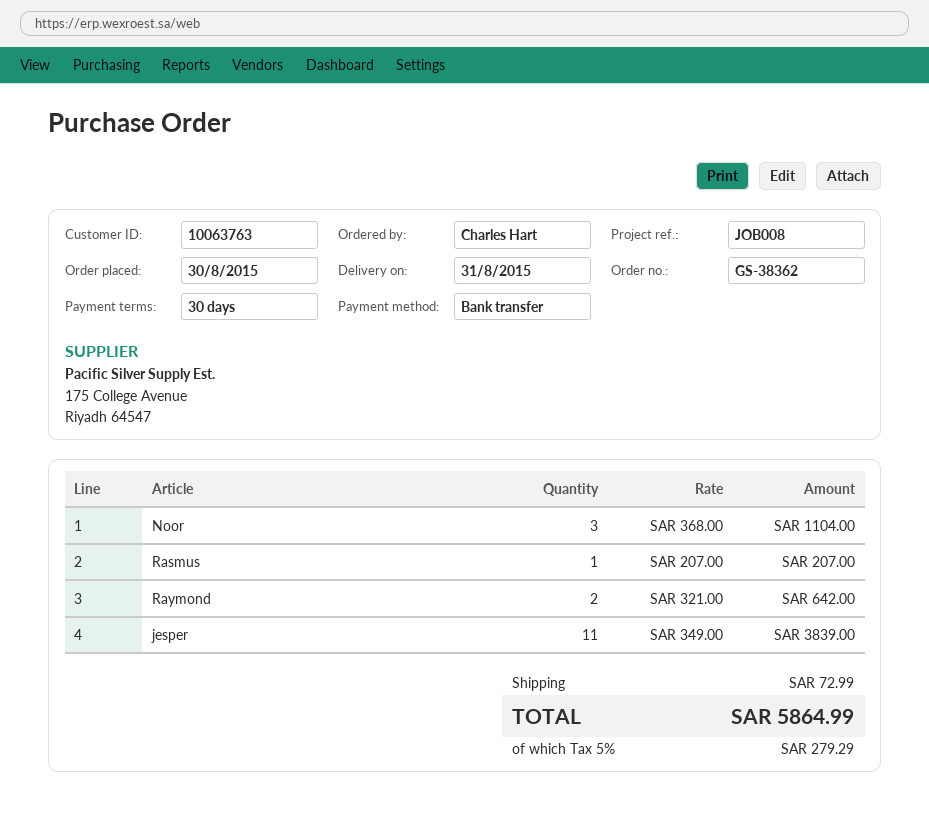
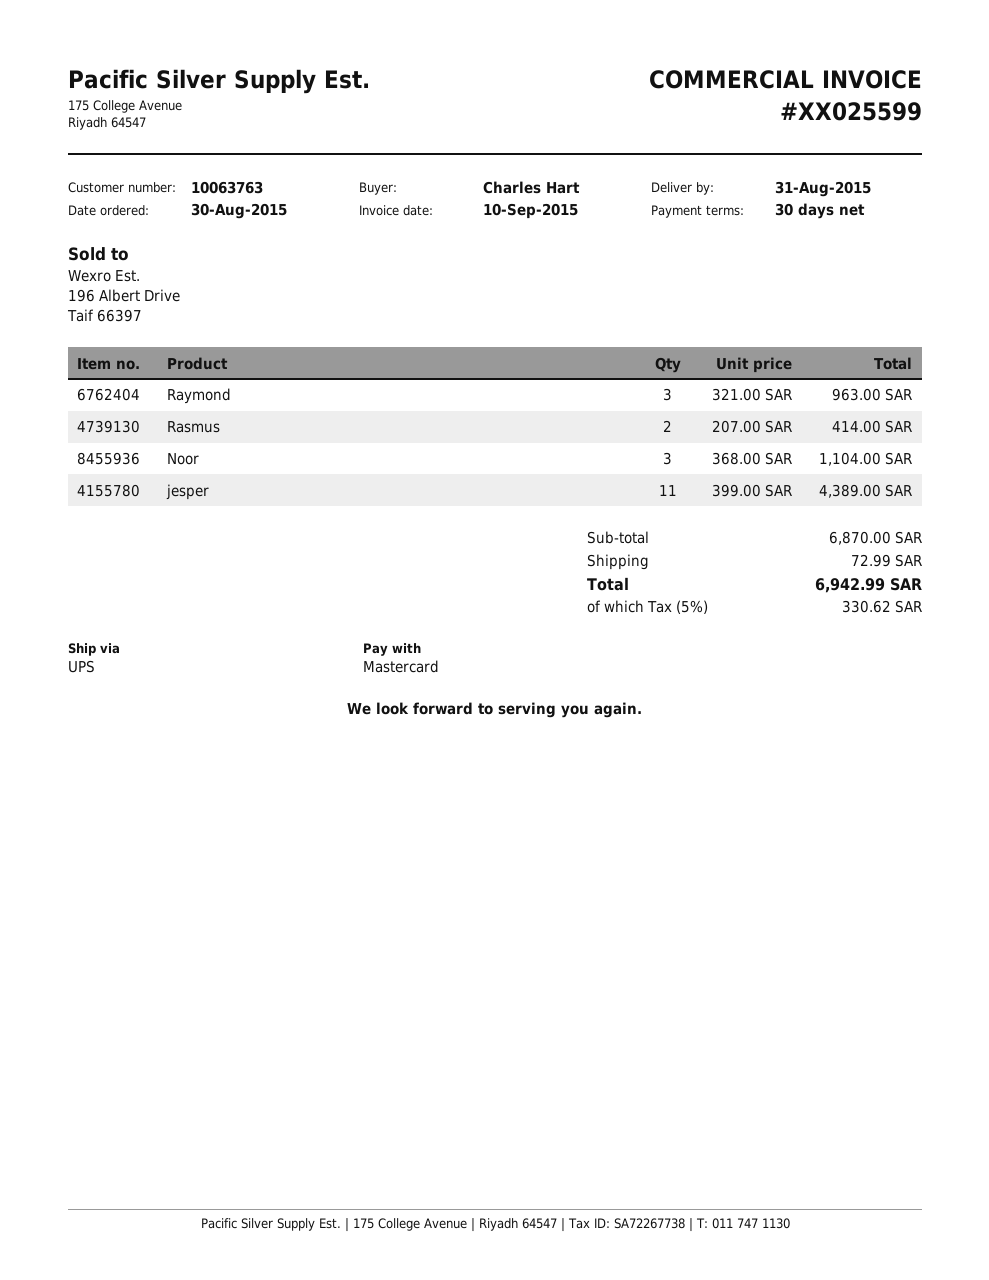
payment method: bank transfer -> Mastercard
Rasmus: 1 x 207.00 = 207.00 -> 2 x 207.00 = 414.00
Raymond: 2 x 321.00 = 642.00 -> 3 x 321.00 = 963.00
jesper: 11 x 349.00 = 3839.00 -> 11 x 399.00 = 4389.00
tax: 5% = 279.29 -> 5% = 330.62
total: 5864.99 -> 6942.99

